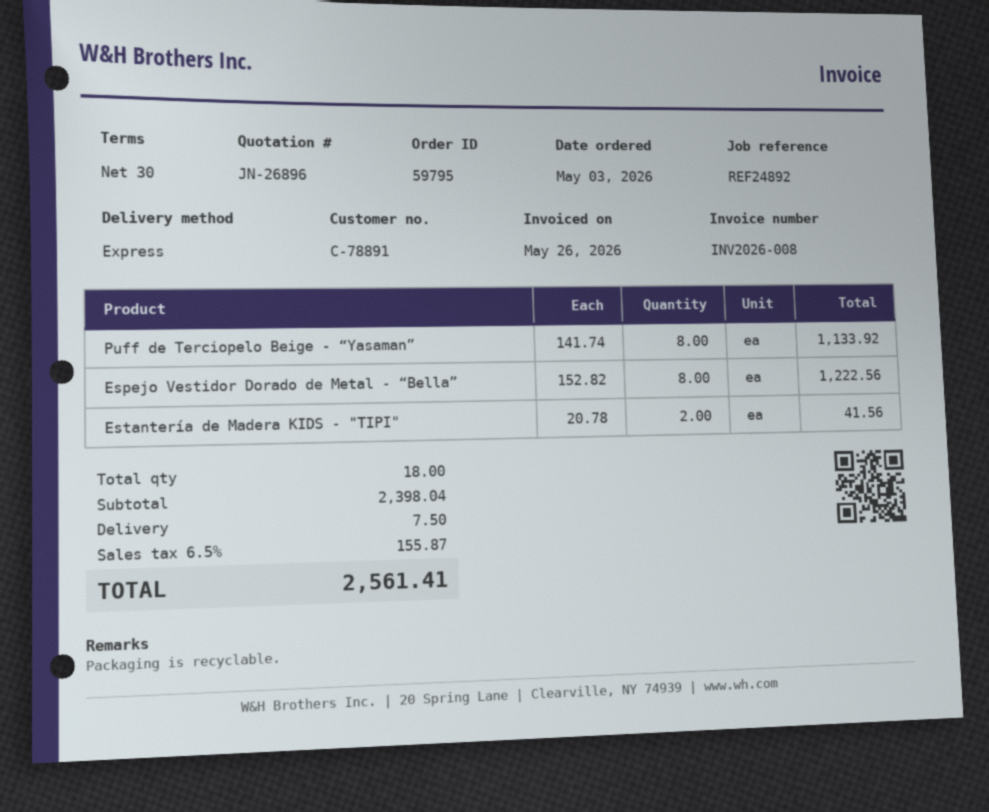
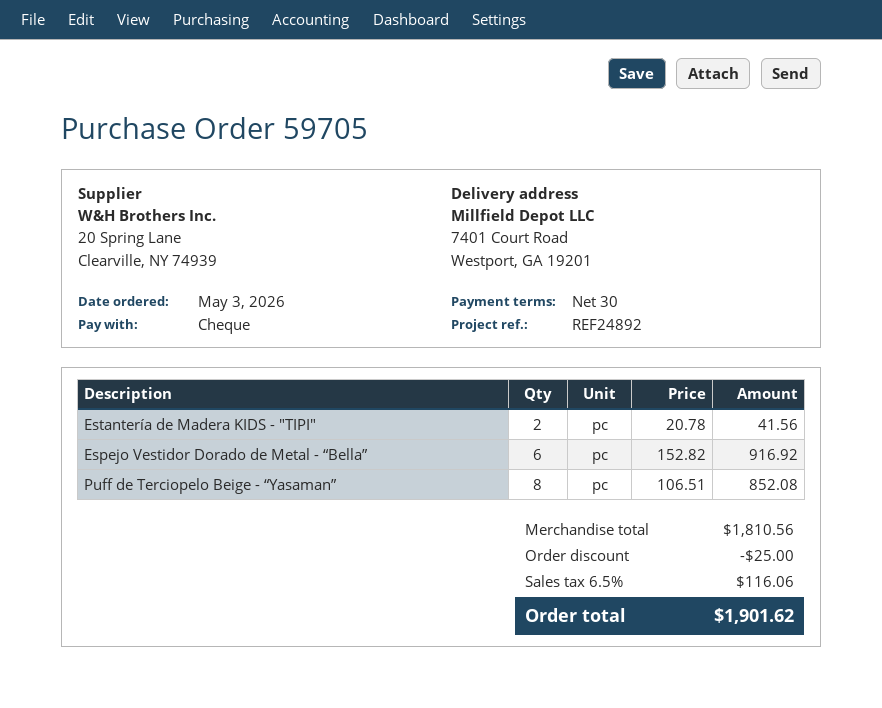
order number: 59795 -> 59705
Puff de Terciopelo Beige - “Yasaman”: 8 x 141.74 = 1133.92 -> 8 x 106.51 = 852.08
Espejo Vestidor Dorado de Metal - “Bella”: 8 x 152.82 = 1222.56 -> 6 x 152.82 = 916.92
subtotal: 2398.04 -> 1810.56
discount: none -> 25.00
shipping: 7.50 -> none
tax: 6.5% = 155.87 -> 6.5% = 116.06
total: 2561.41 -> 1901.62

